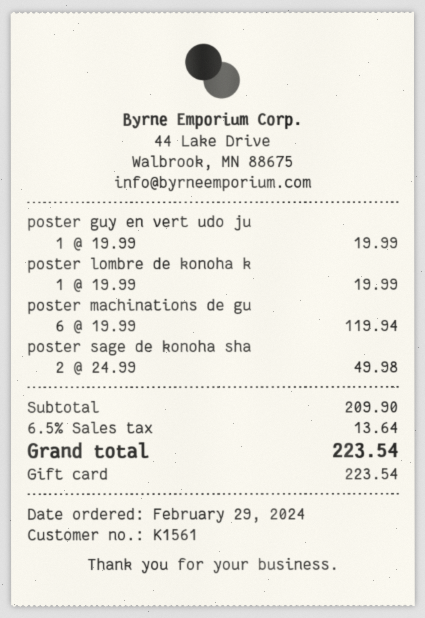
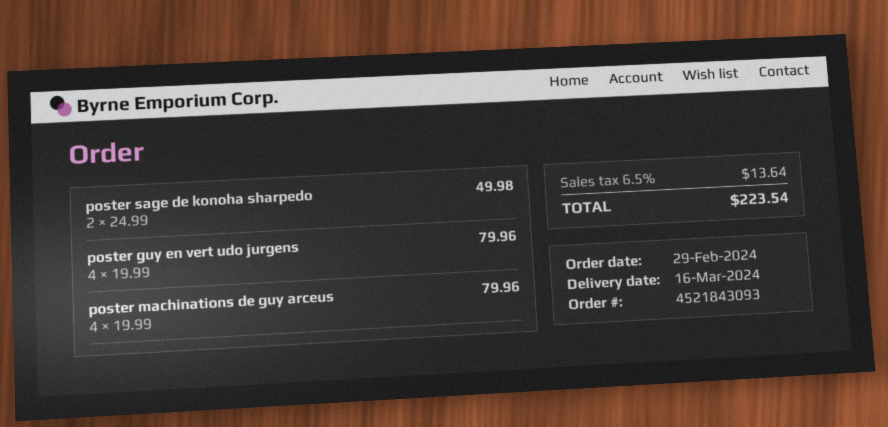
poster guy en vert udo ju: 1 x 19.99 = 19.99 -> 4 x 19.99 = 79.96
poster lombre de konoha k: 1 x 19.99 = 19.99 -> none
poster machinations de gu: 6 x 19.99 = 119.94 -> 4 x 19.99 = 79.96

